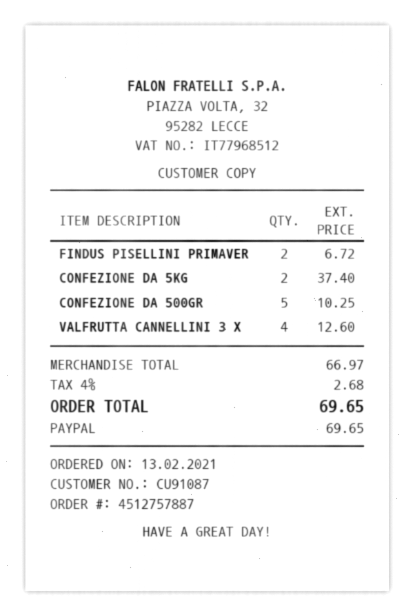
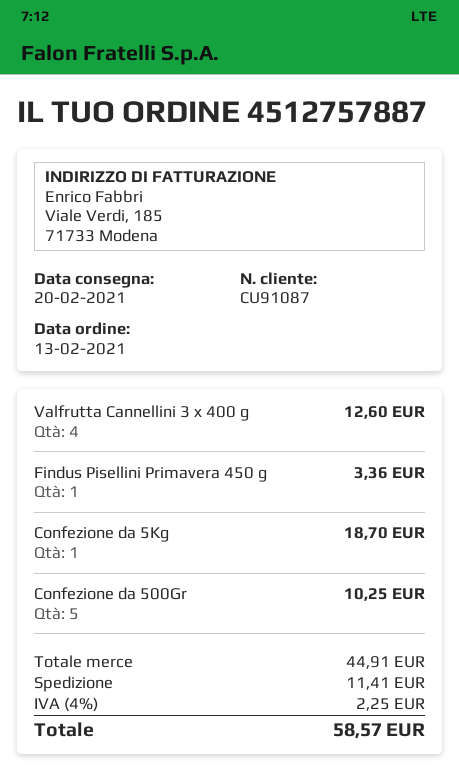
FINDUS PISELLINI PRIMAVER: 2 for 6.72 -> 1 for 3.36
CONFEZIONE DA 5KG: 2 for 37.40 -> 1 for 18.70
subtotal: 66.97 -> 44.91
shipping: none -> 11.41
tax: 4% = 2.68 -> 4% = 2.25
total: 69.65 -> 58.57

